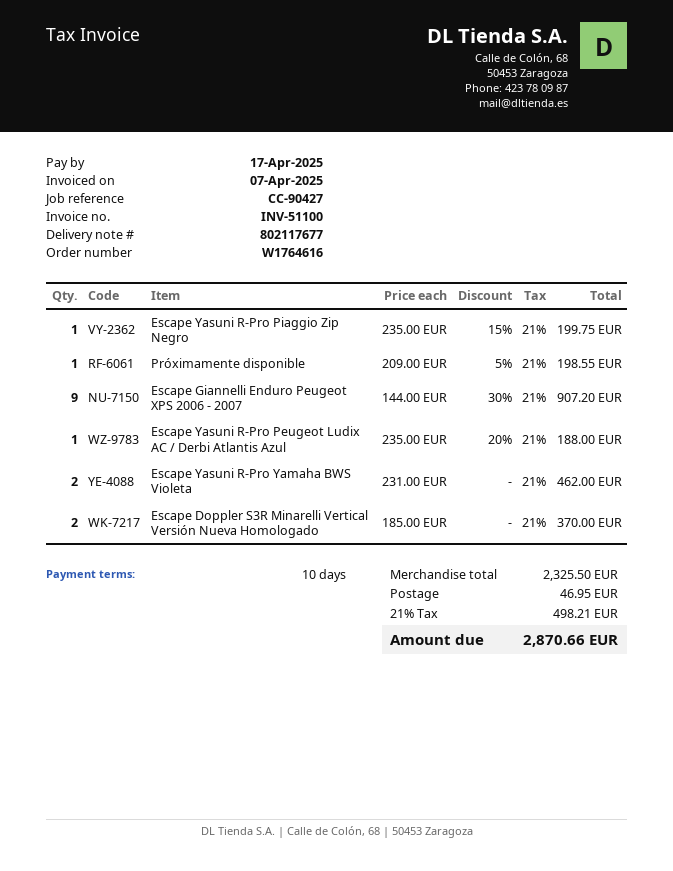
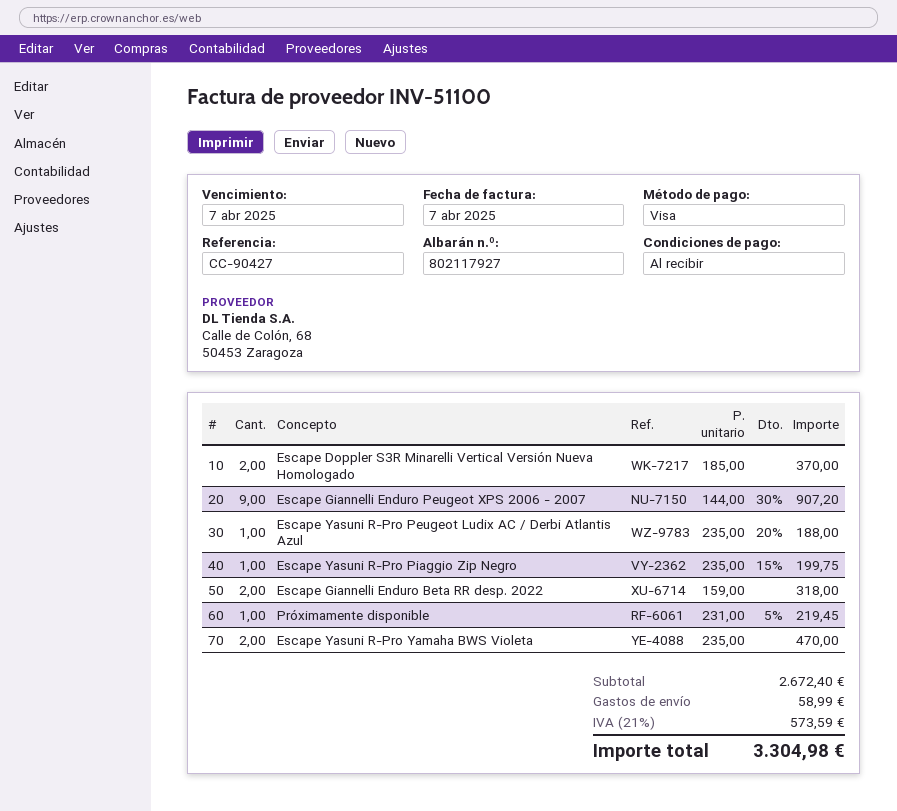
delivery note number: 802117677 -> 802117927
payment terms: 10 days -> on receipt
due date: 2025-04-17 -> 2025-04-07
Próximamente disponible: 1 x 209.00 - 5% = 198.55 -> 1 x 231.00 - 5% = 219.45
Escape Yasuni R-Pro Yamaha BWS Violeta: 2 x 231.00 = 462.00 -> 2 x 235.00 = 470.00
Escape Giannelli Enduro Beta RR desp. 2022: none -> 2 x 159.00 = 318.00
subtotal: 2325.50 -> 2672.40
shipping: 46.95 -> 58.99
tax: 21% = 498.21 -> 21% = 573.59
total: 2870.66 -> 3304.98

